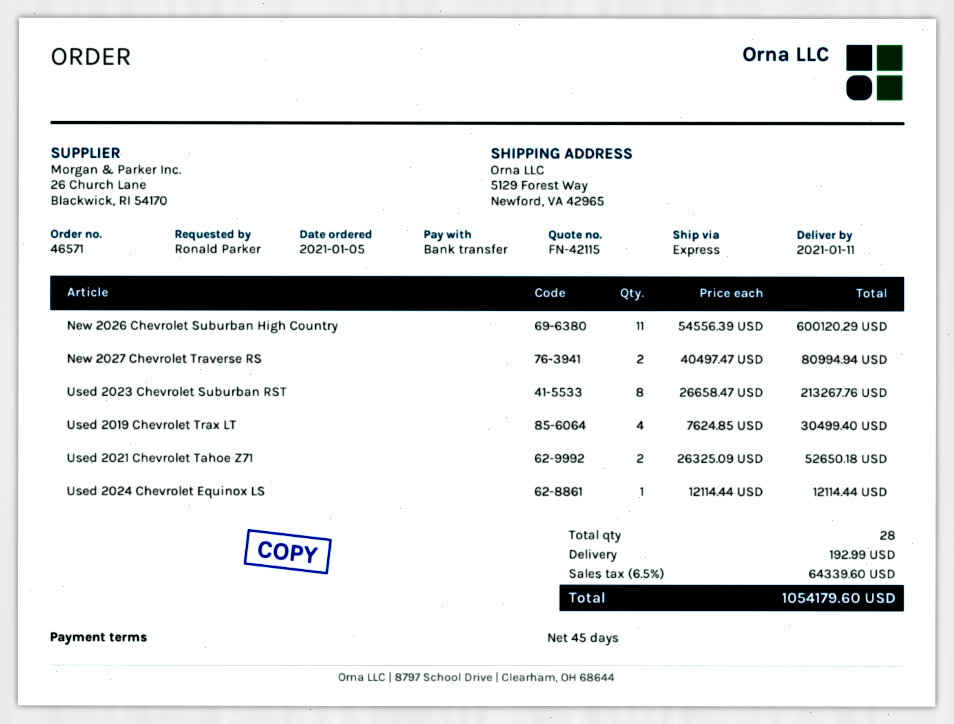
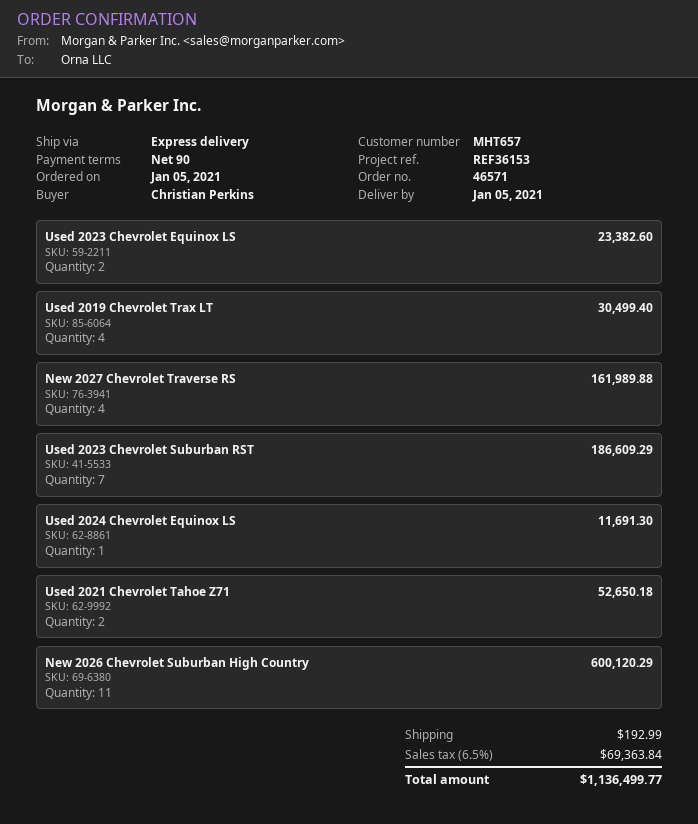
delivery date: 2021-01-11 -> 2021-01-05
payment terms: 45 days -> 90 days
ordered by: Ronald Parker -> Christian Perkins
New 2027 Chevrolet Traverse RS: 2 for 80994.94 -> 4 for 161989.88
Used 2023 Chevrolet Suburban RST: 8 for 213267.76 -> 7 for 186609.29
Used 2024 Chevrolet Equinox LS: 1 for 12114.44 -> 1 for 11691.30
Used 2023 Chevrolet Equinox LS: none -> 2 for 23382.60
tax: 6.5% = 64339.60 -> 6.5% = 69363.84
total: 1054179.60 -> 1136499.77

